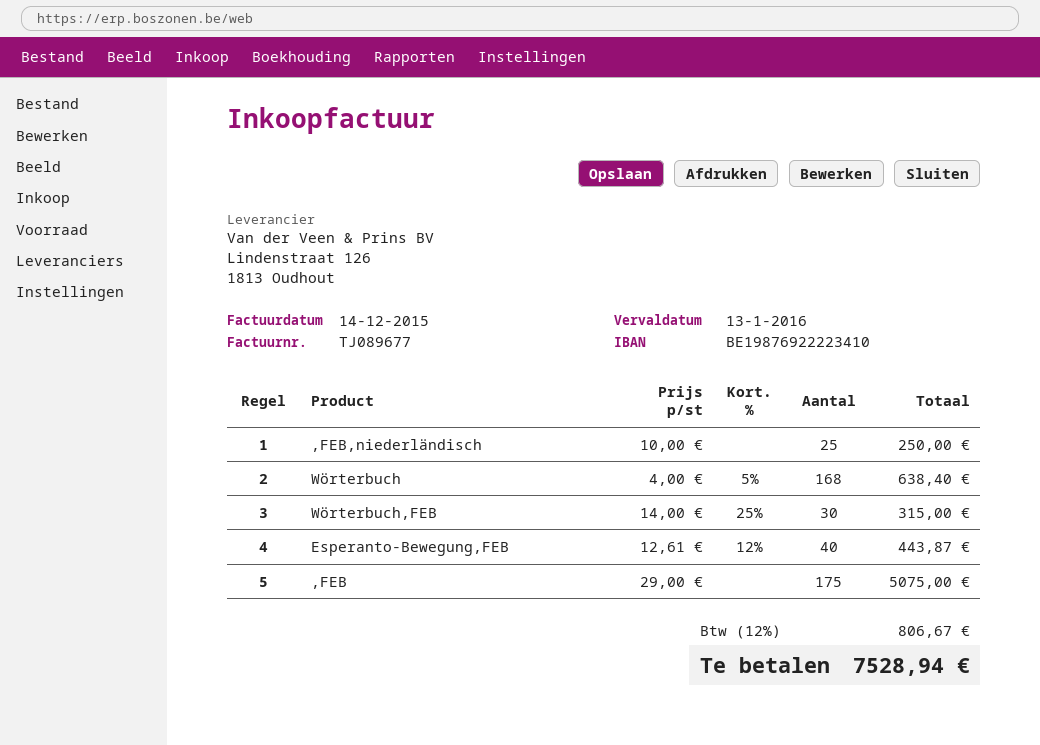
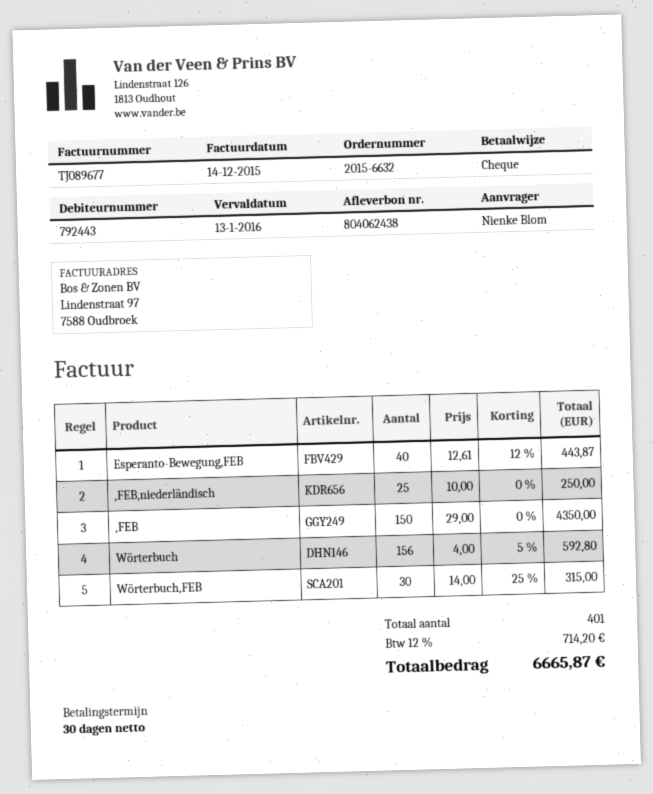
Wörterbuch: 168 x 4.00 - 5% = 638.40 -> 156 x 4.00 - 5% = 592.80
,FEB: 175 x 29.00 = 5075.00 -> 150 x 29.00 = 4350.00
tax: 12% = 806.67 -> 12% = 714.20
total: 7528.94 -> 6665.87

